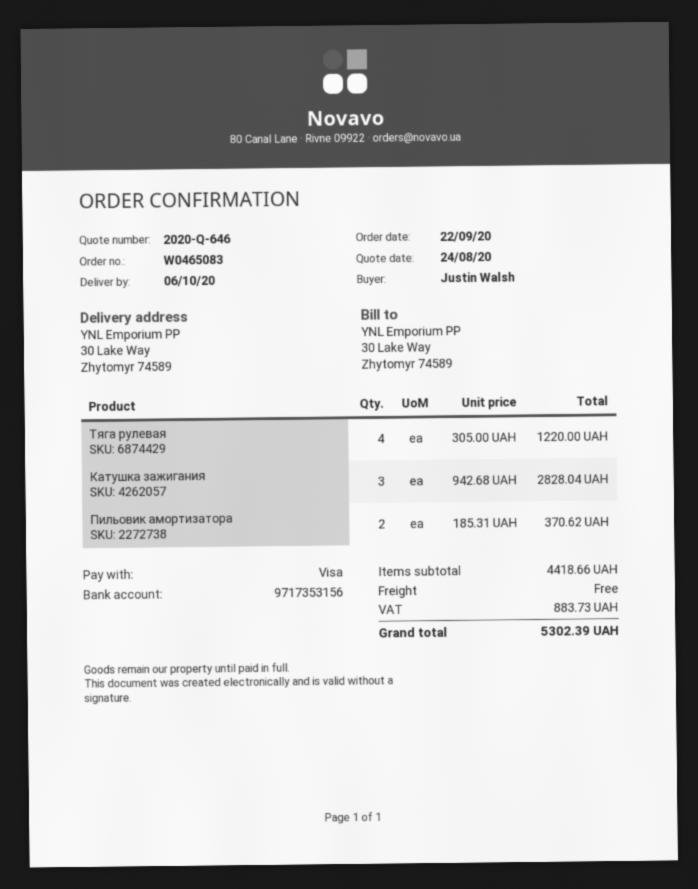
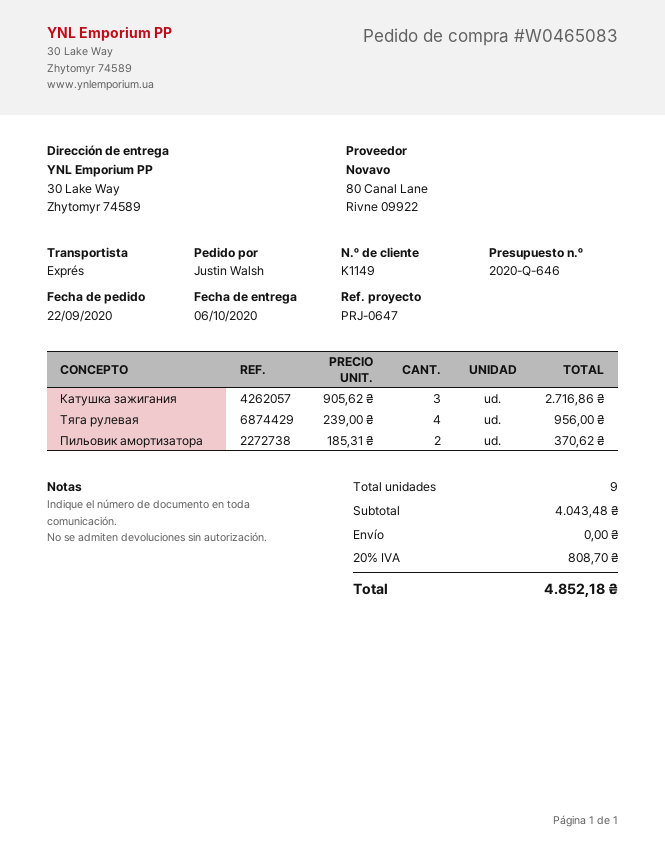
Тяга рулевая: 4 x 305.00 = 1220.00 -> 4 x 239.00 = 956.00
Катушка зажигания: 3 x 942.68 = 2828.04 -> 3 x 905.62 = 2716.86
subtotal: 4418.66 -> 4043.48
tax: 883.73 -> 808.70
total: 5302.39 -> 4852.18

